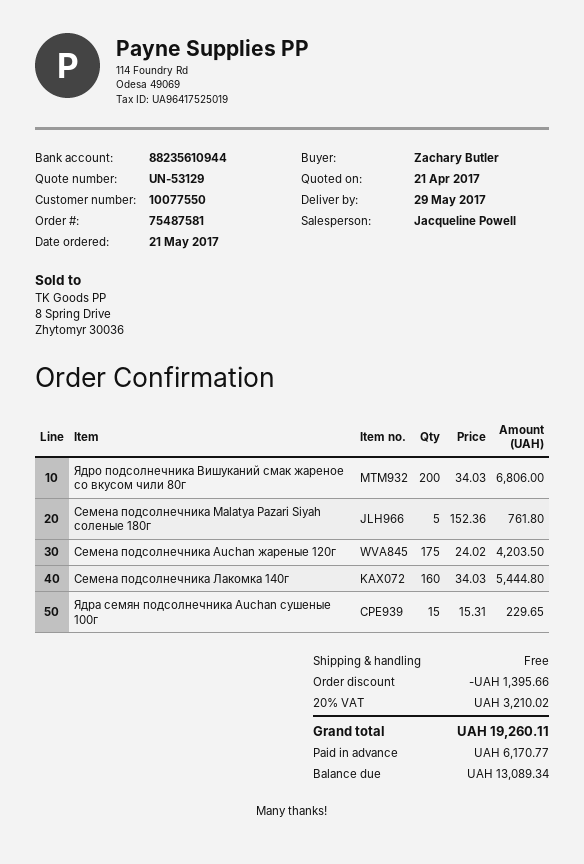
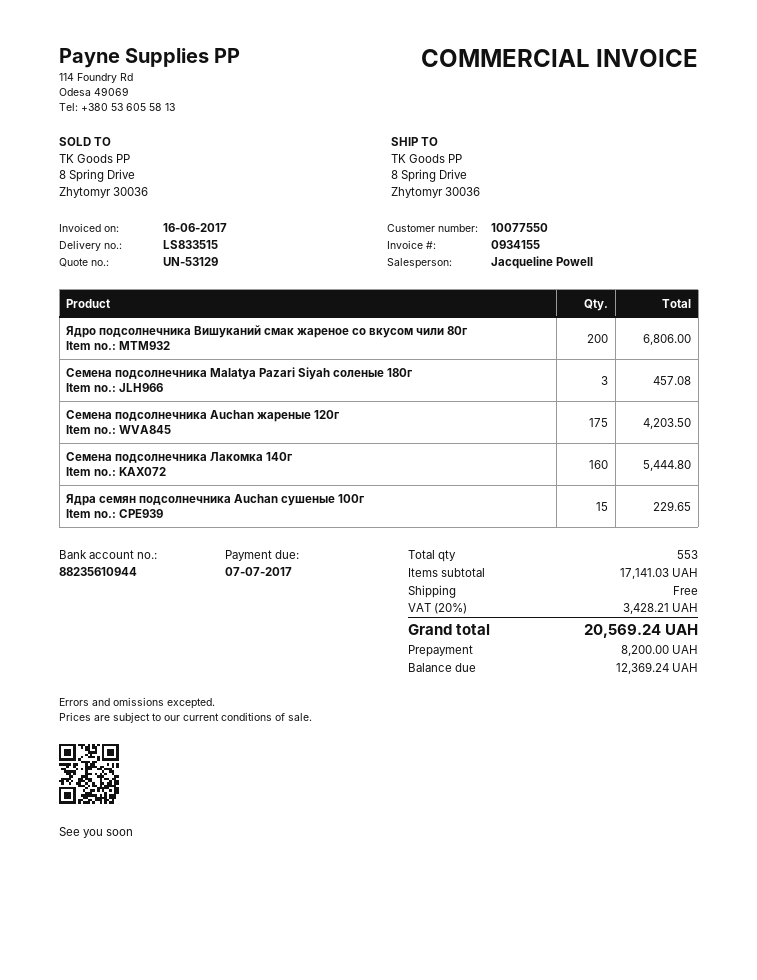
Семена подсолнечника Malatya Pazari Siyah соленые 180г: 5 for 761.80 -> 3 for 457.08
discount: 1395.66 -> none
tax: 20% = 3210.02 -> 20% = 3428.21
total: 19260.11 -> 20569.24
deposit: 6170.77 -> 8200.00
balance: 13089.34 -> 12369.24

